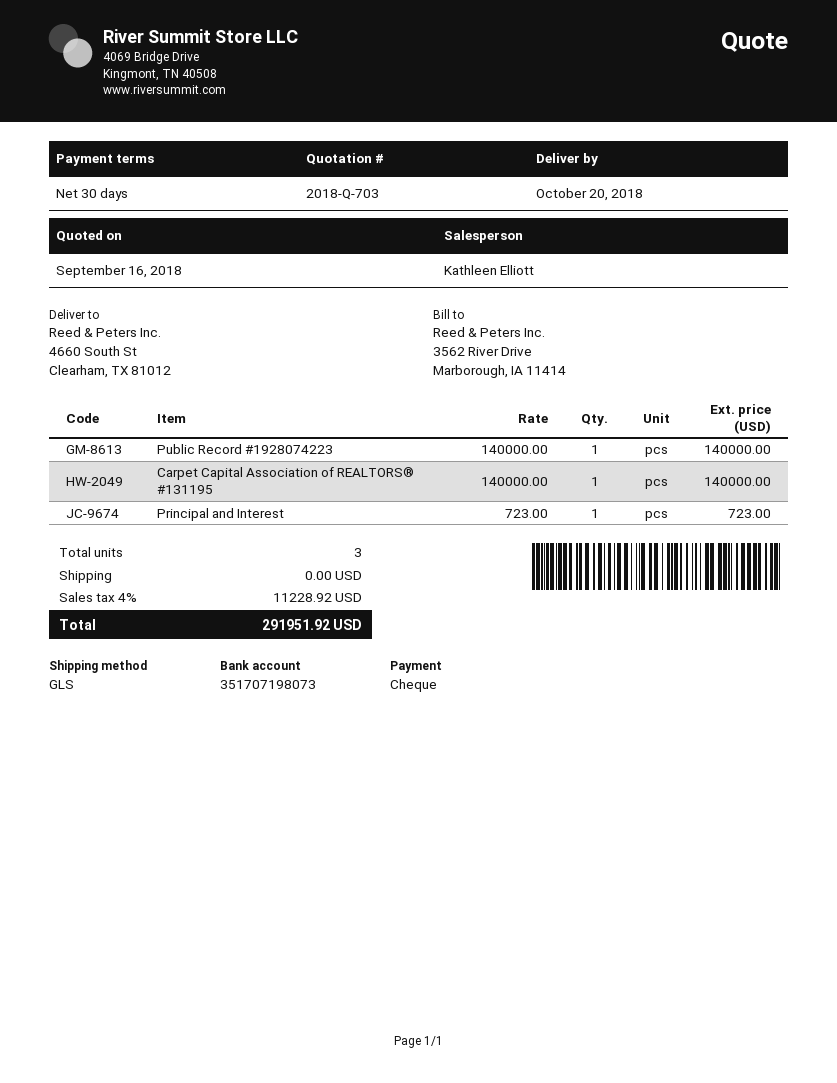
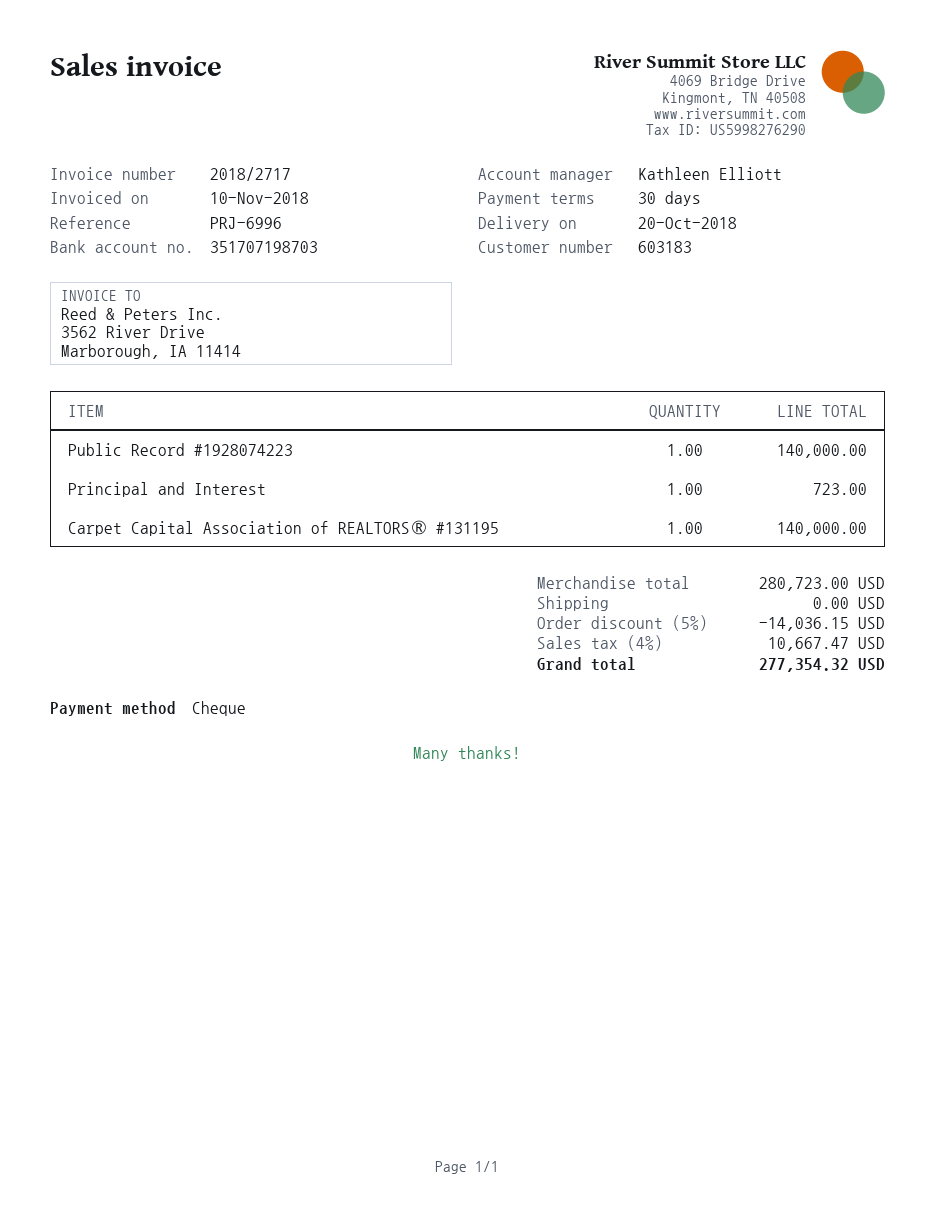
bank account: 351707198073 -> 351707198703
discount: none -> 5% = 14036.15
tax: 4% = 11228.92 -> 4% = 10667.47
total: 291951.92 -> 277354.32

